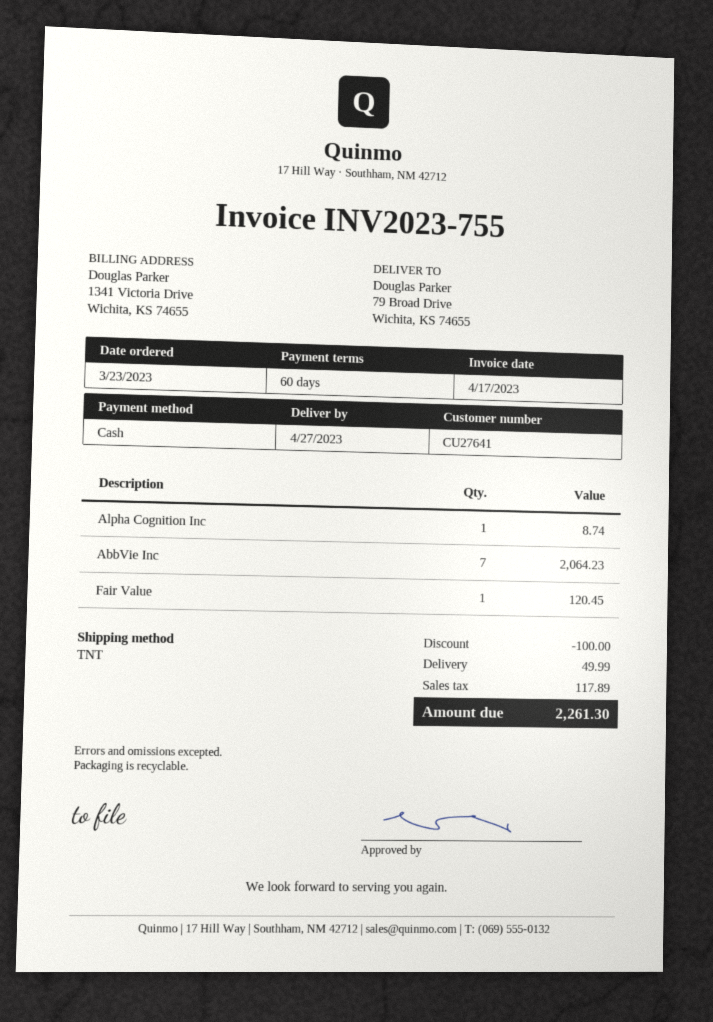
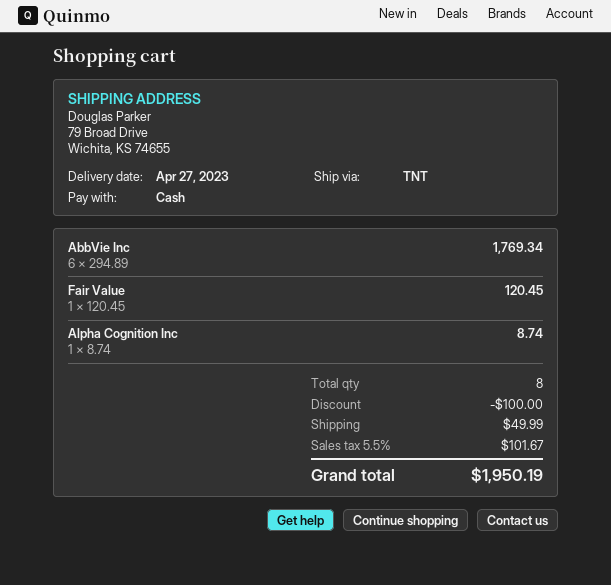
AbbVie Inc: 7 for 2064.23 -> 6 for 1769.34
tax: 117.89 -> 101.67
total: 2261.30 -> 1950.19

